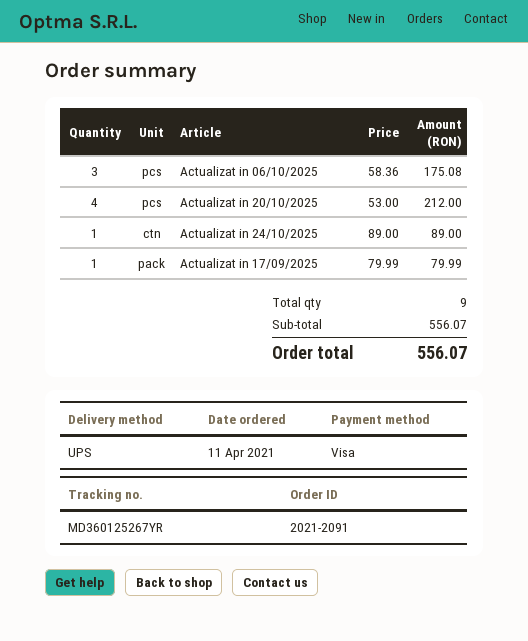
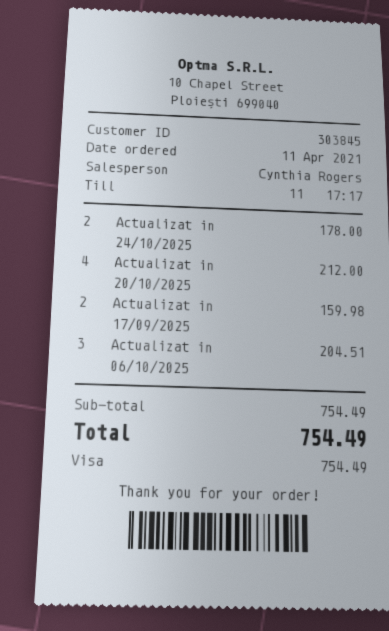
Actualizat in 06/10/2025: 3 for 175.08 -> 3 for 204.51
Actualizat in 24/10/2025: 1 for 89.00 -> 2 for 178.00
Actualizat in 17/09/2025: 1 for 79.99 -> 2 for 159.98
subtotal: 556.07 -> 754.49
total: 556.07 -> 754.49

